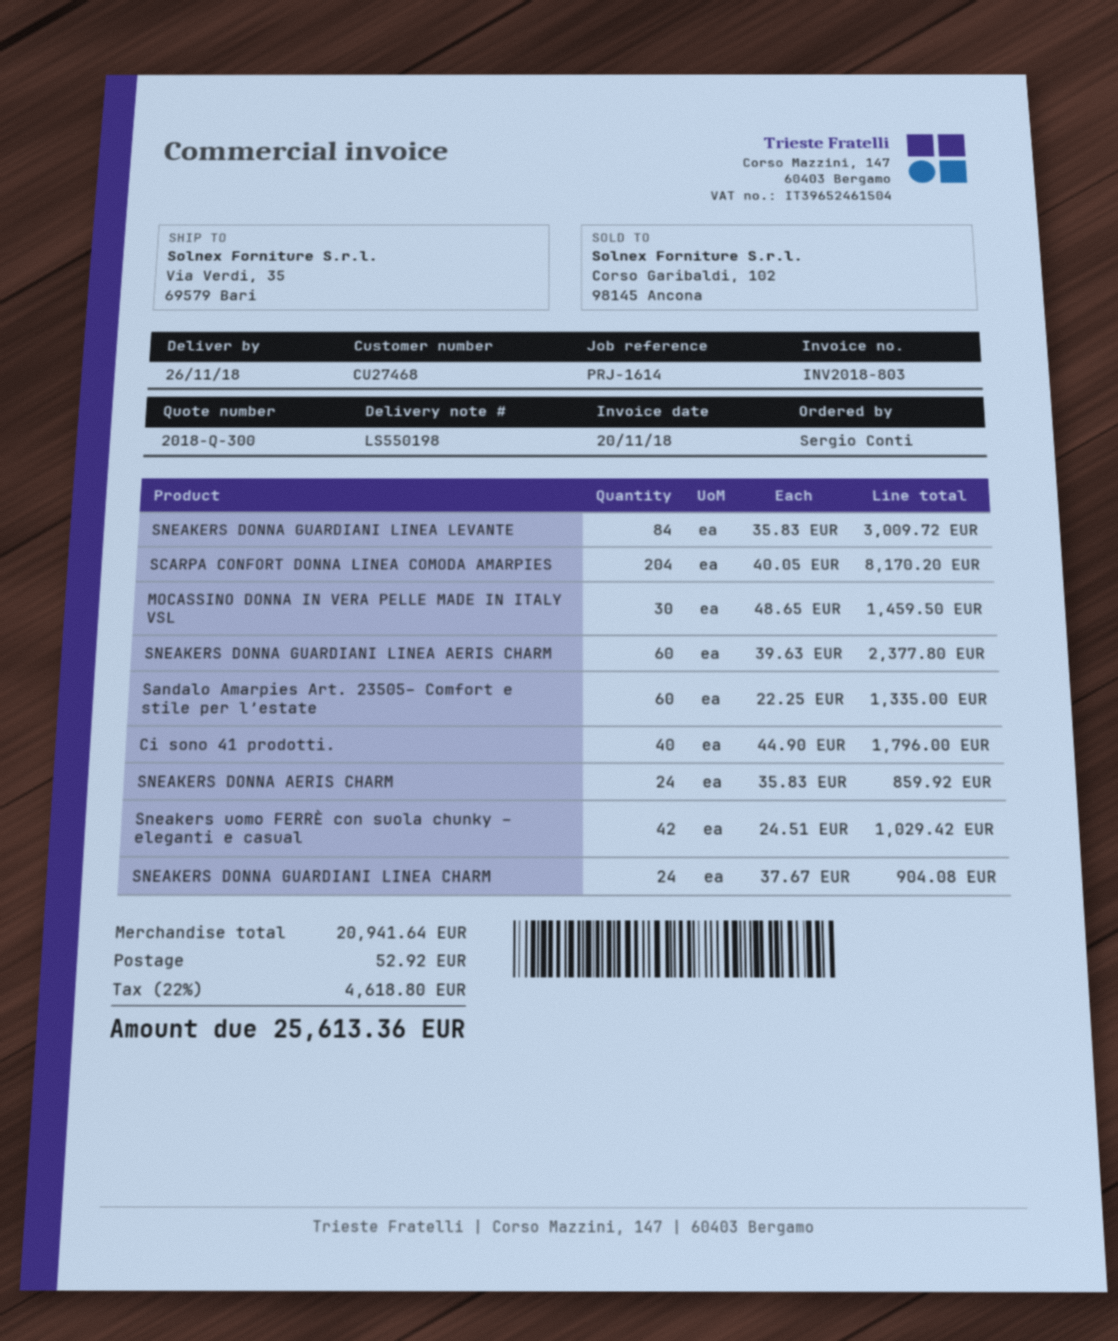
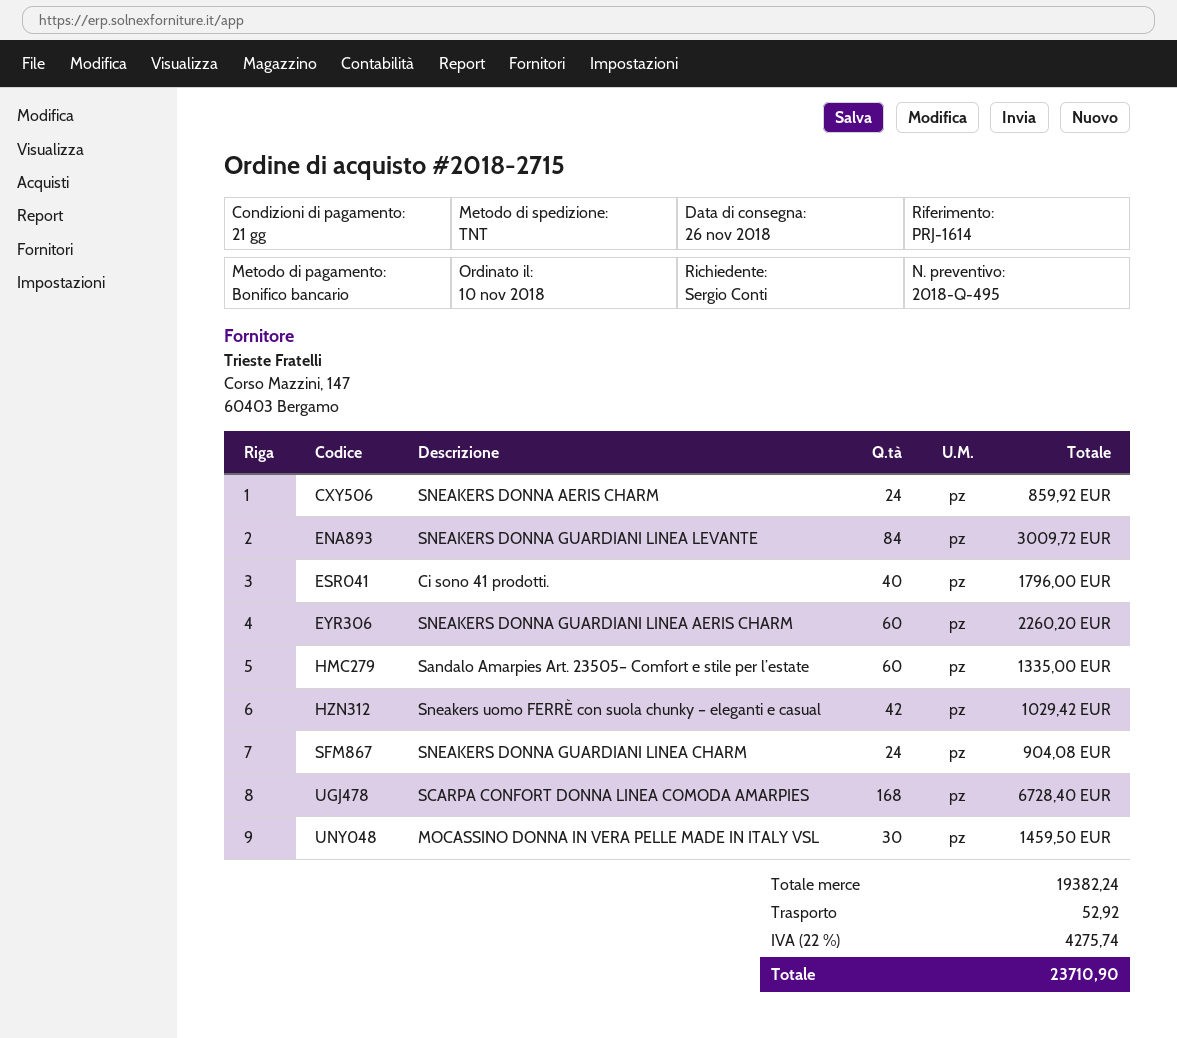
quote number: 2018-Q-300 -> 2018-Q-495
SCARPA CONFORT DONNA LINEA COMODA AMARPIES: 204 for 8170.20 -> 168 for 6728.40
SNEAKERS DONNA GUARDIANI LINEA AERIS CHARM: 60 for 2377.80 -> 60 for 2260.20
subtotal: 20941.64 -> 19382.24
tax: 22% = 4618.80 -> 22% = 4275.74
total: 25613.36 -> 23710.90

